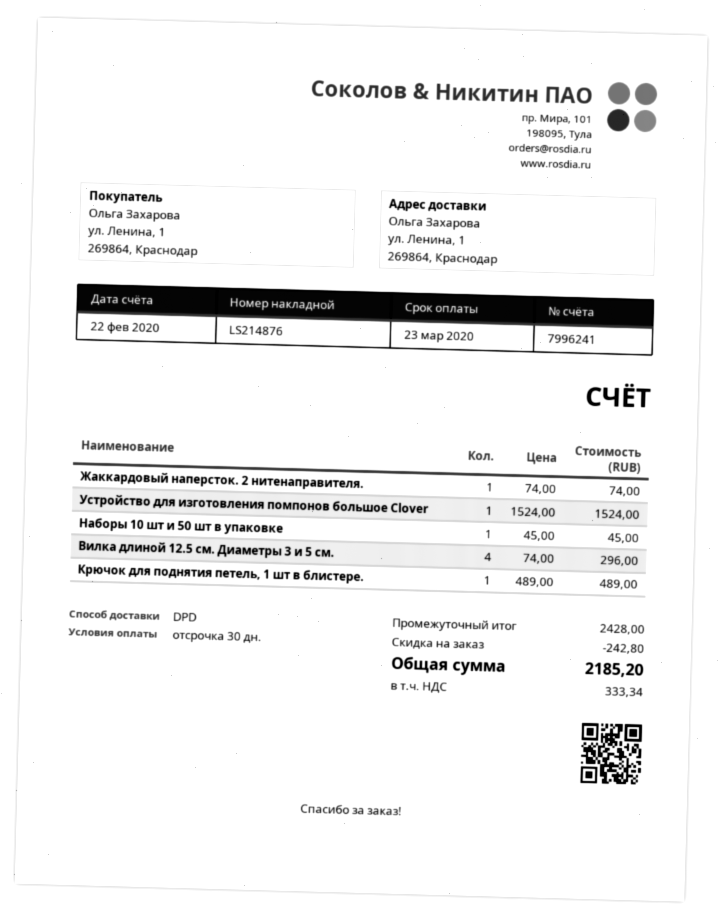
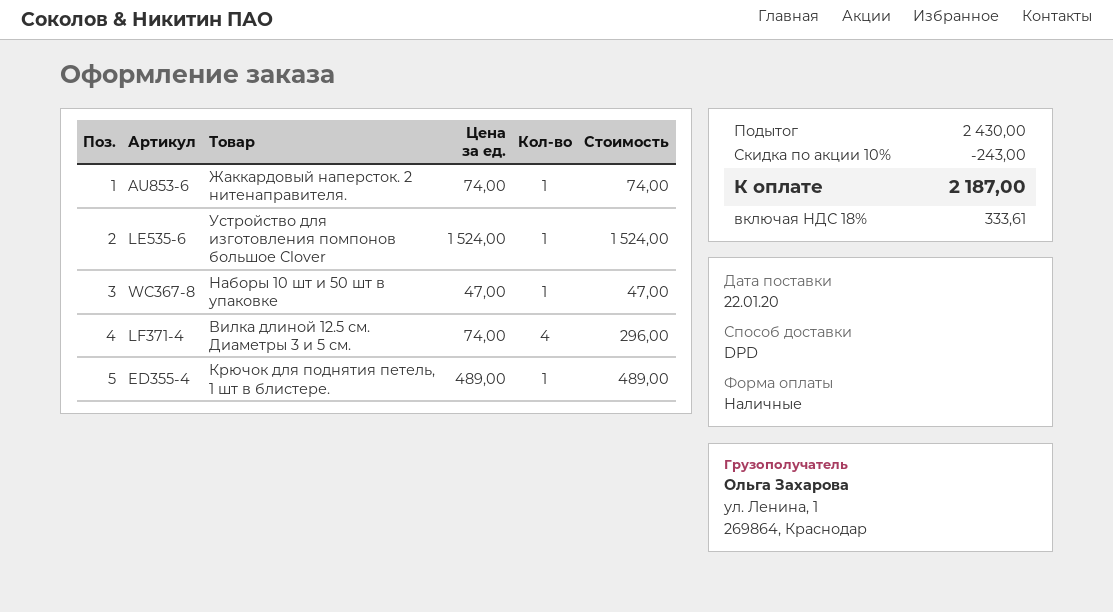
Наборы 10 шт и 50 шт в упаковке: 1 x 45.00 = 45.00 -> 1 x 47.00 = 47.00
subtotal: 2428.00 -> 2430.00
discount: 242.80 -> 243.00
tax: 333.34 -> 333.61
total: 2185.20 -> 2187.00

